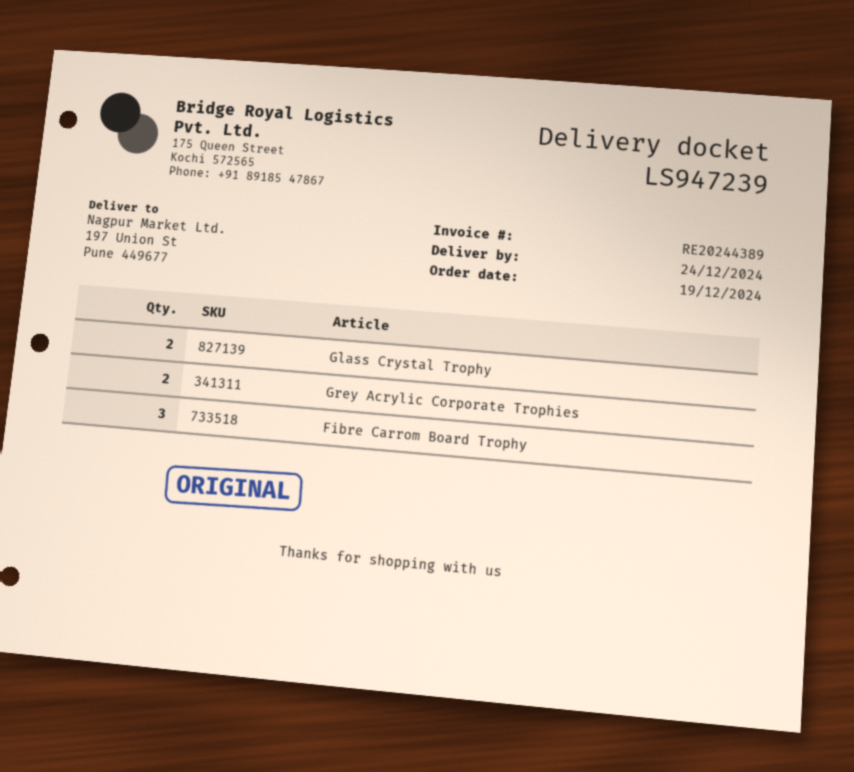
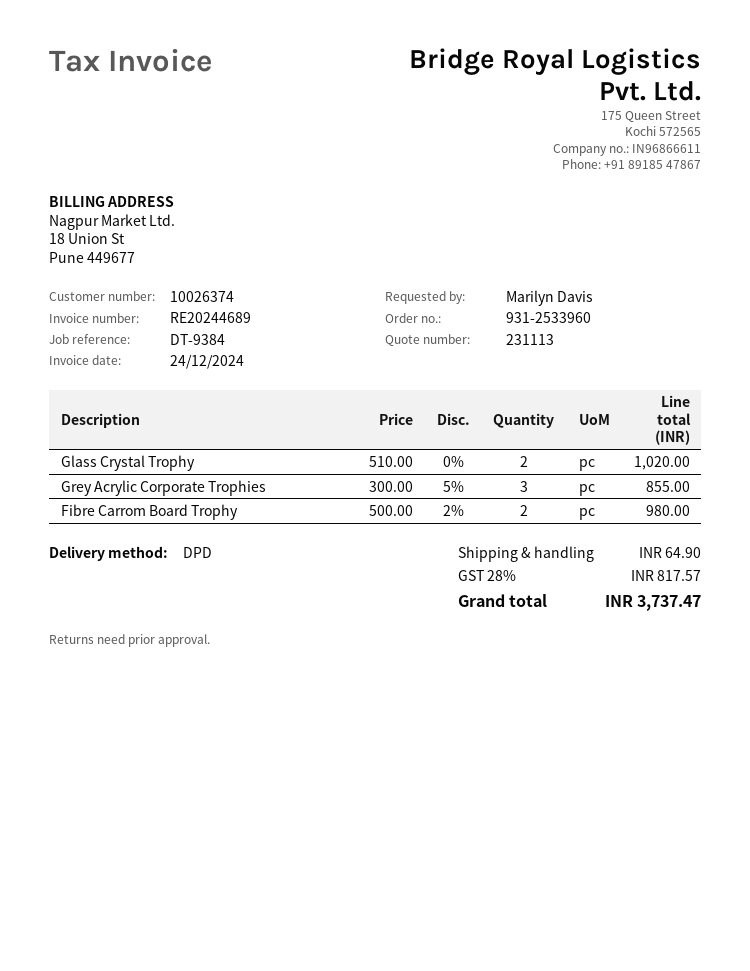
invoice number: RE20244389 -> RE20244689
Grey Acrylic Corporate Trophies: 2 -> 3
Fibre Carrom Board Trophy: 3 -> 2

